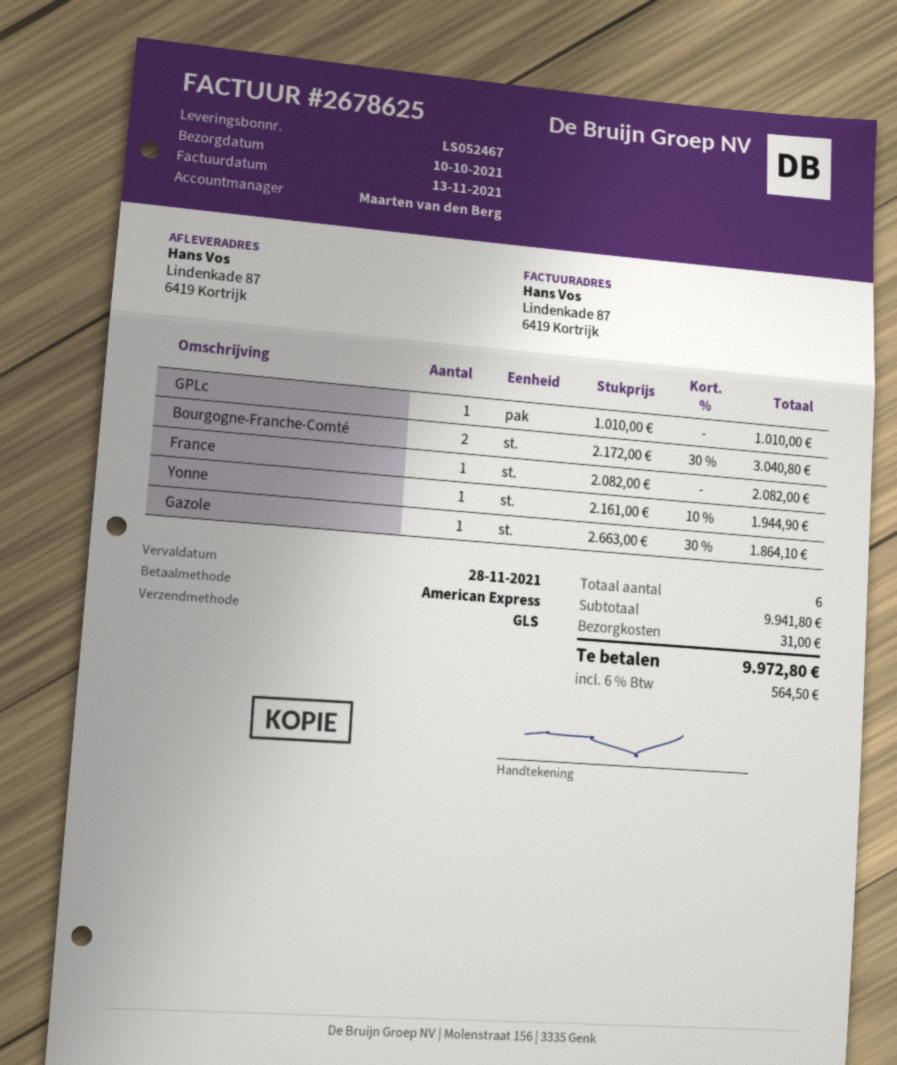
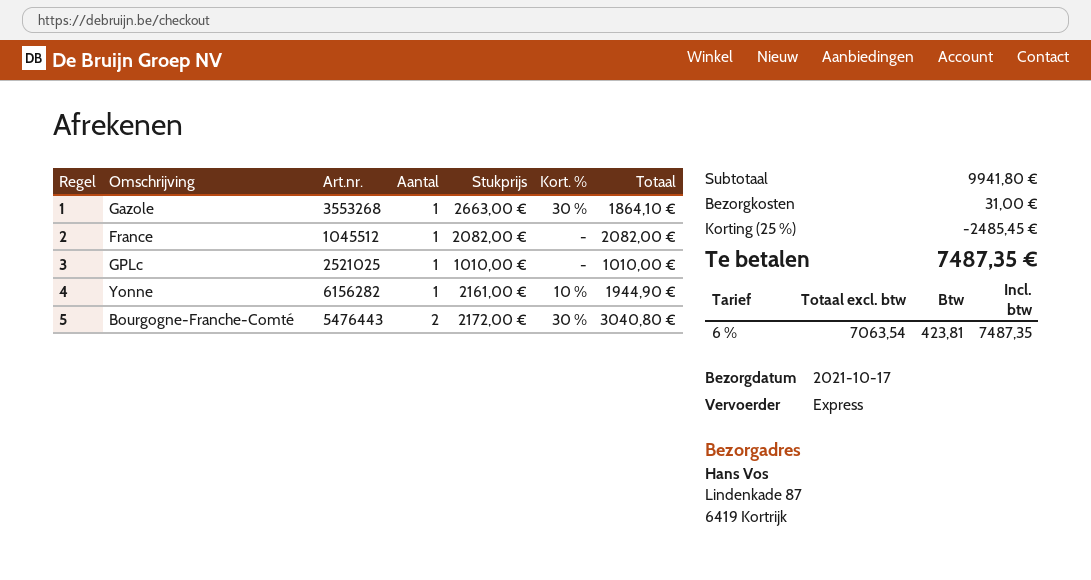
delivery date: 2021-10-10 -> 2021-10-17
shipping method: GLS -> express
discount: none -> 25% = 2485.45
tax: 6% = 564.50 -> 6% = 423.81
total: 9972.80 -> 7487.35

